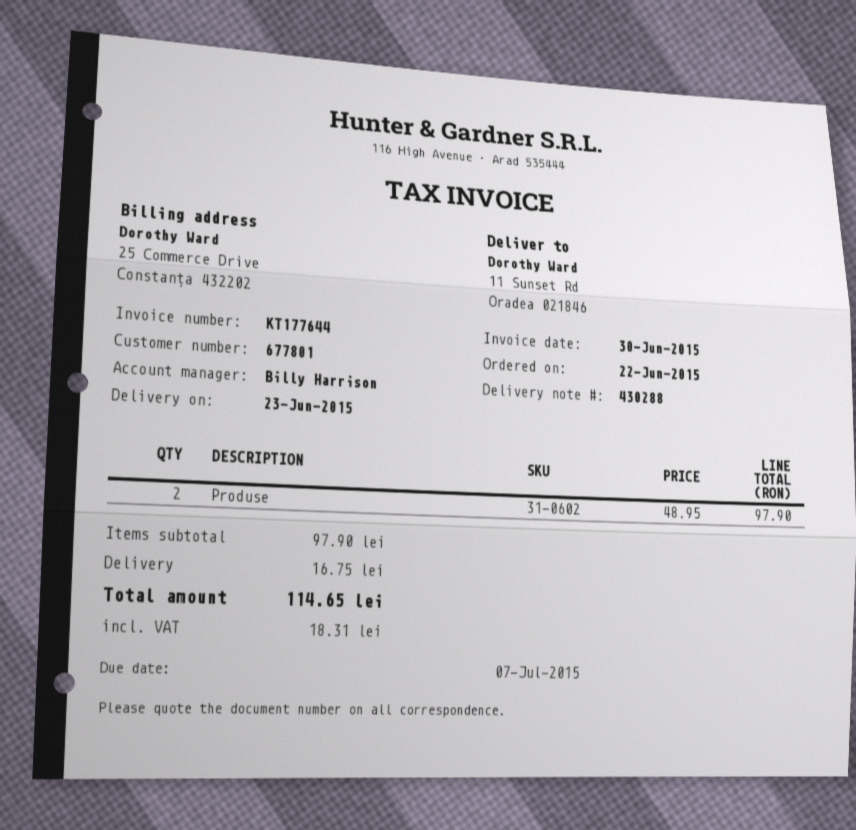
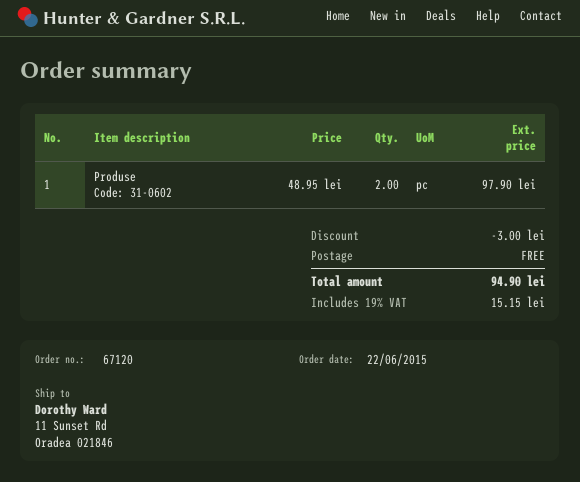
discount: none -> 3.00
shipping: 16.75 -> 0.00
tax: 18.31 -> 15.15
total: 114.65 -> 94.90

